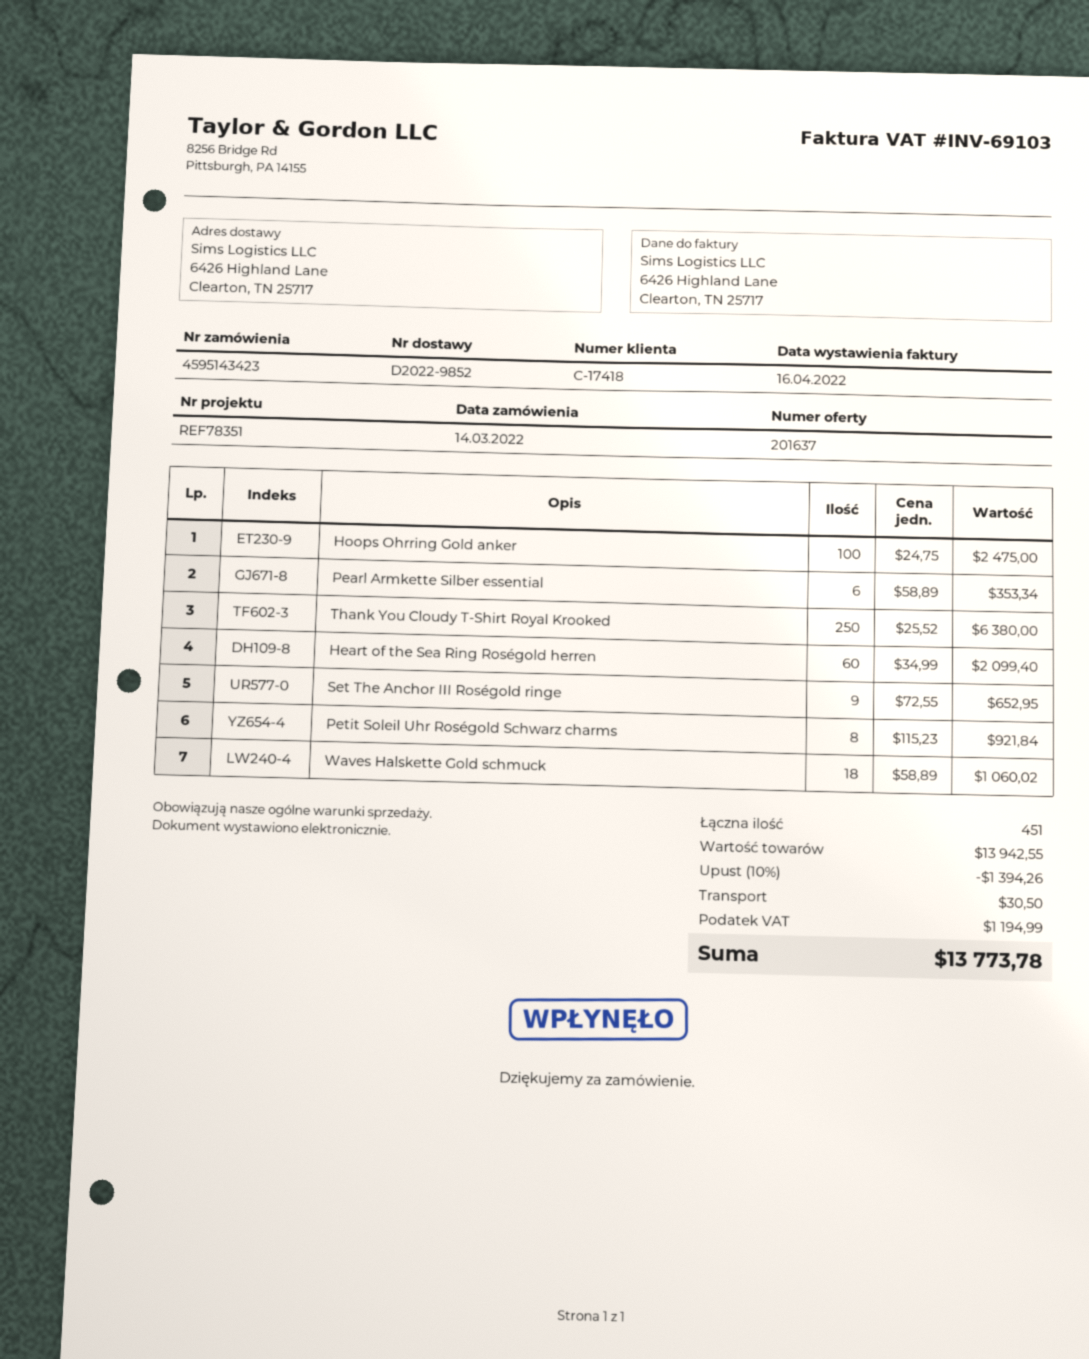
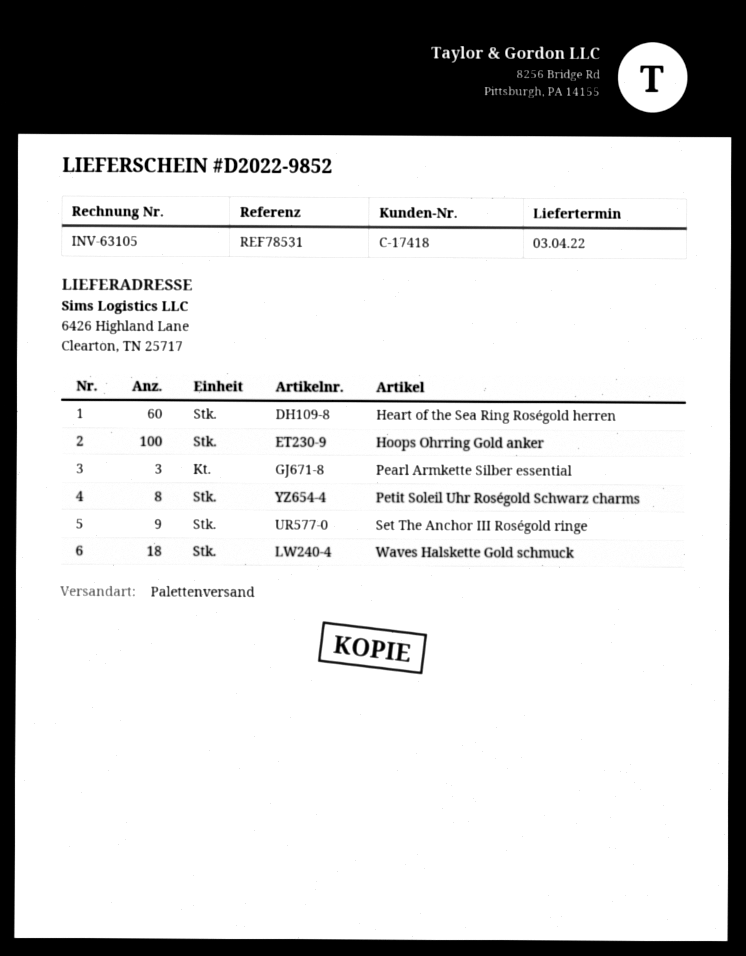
invoice number: INV-69103 -> INV-63105
reference: REF78351 -> REF78531
Pearl Armkette Silber essential: 6 -> 3
Thank You Cloudy T-Shirt Royal Krooked: 250 -> none

